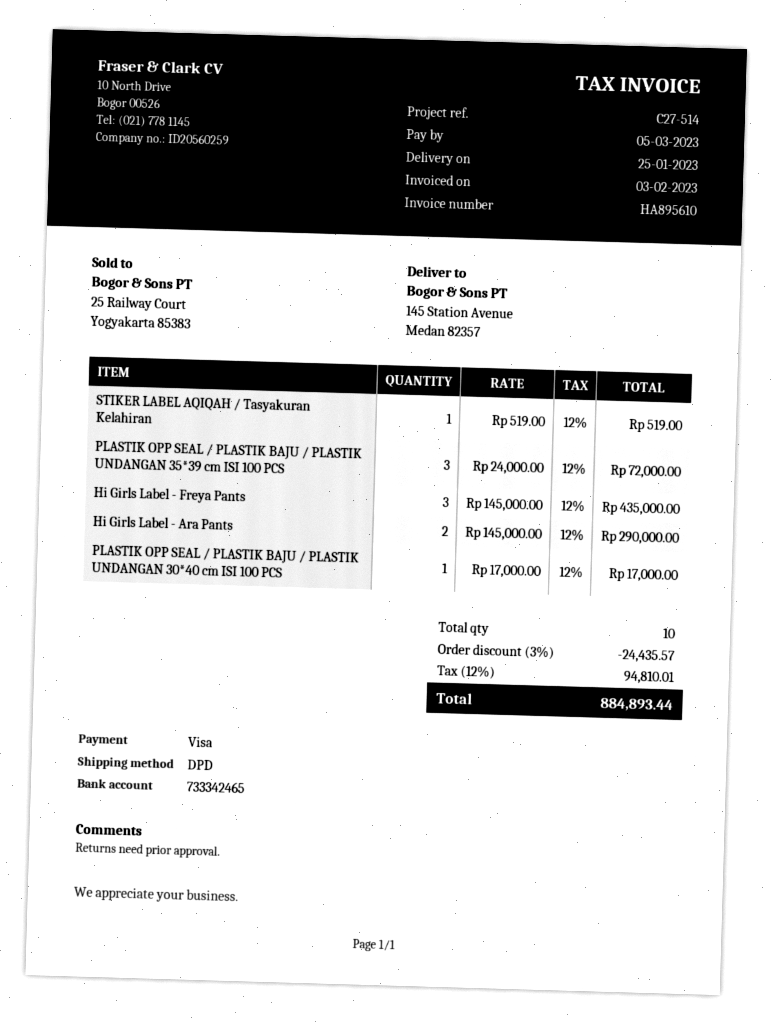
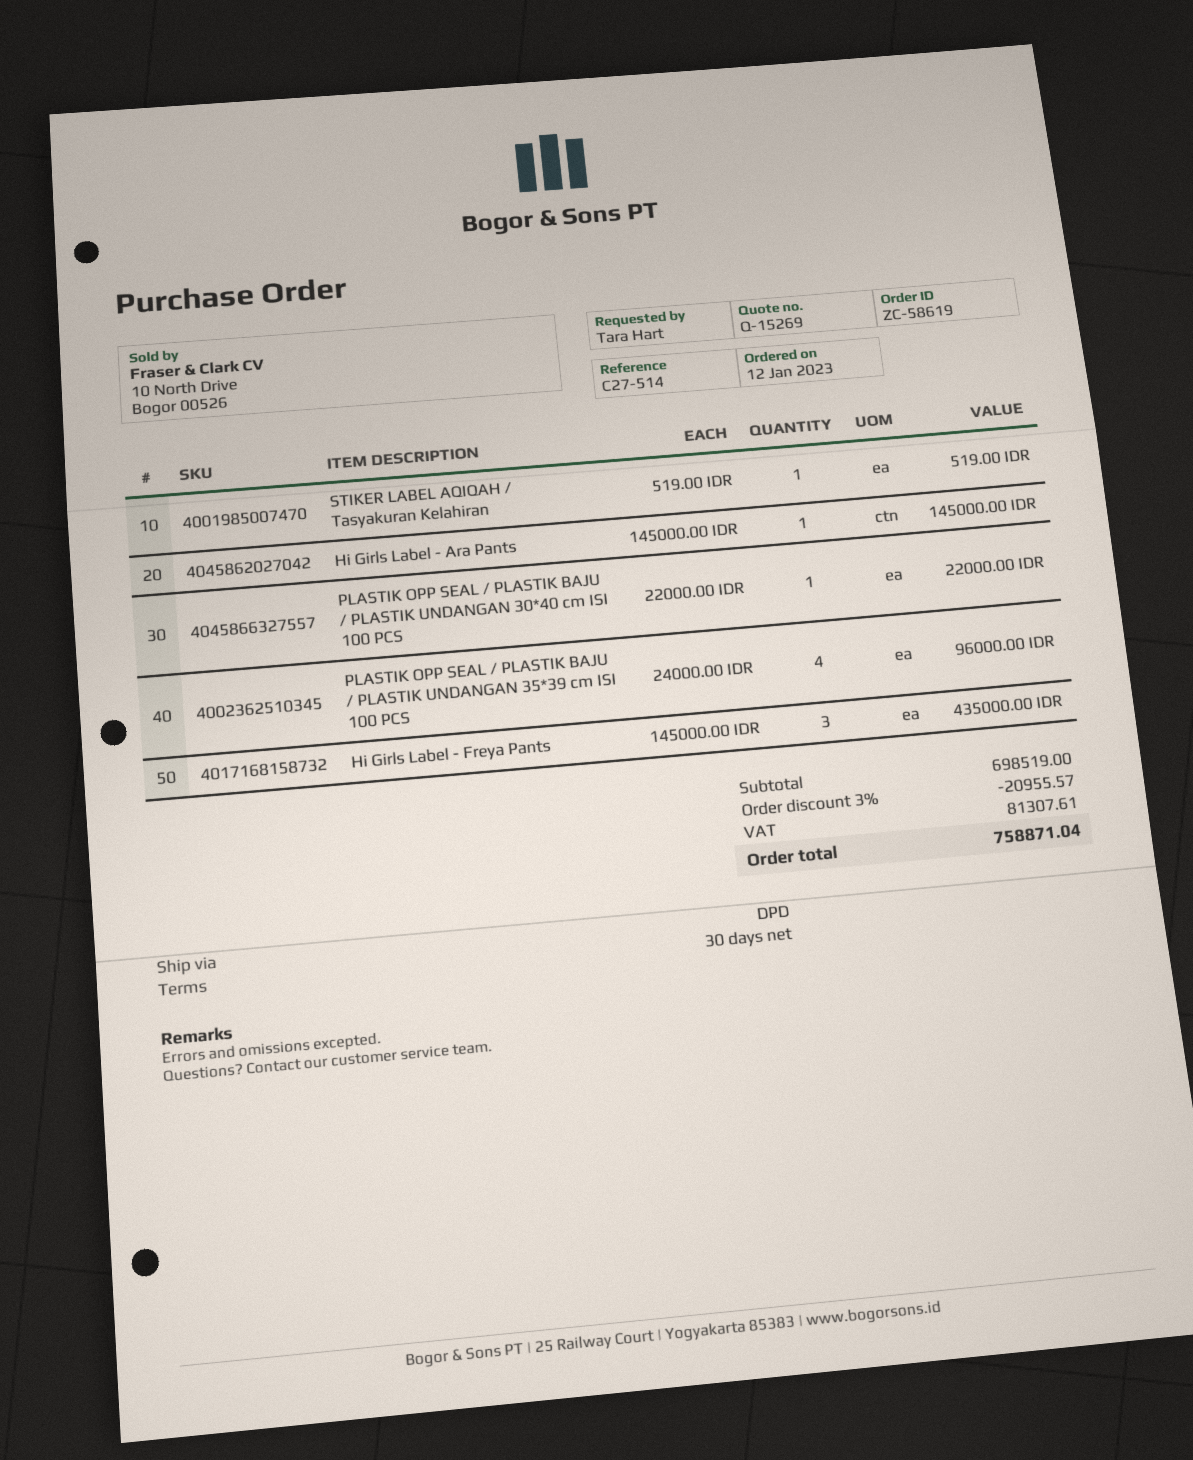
PLASTIK OPP SEAL / PLASTIK BAJU / PLASTIK UNDANGAN 35*39 cm ISI 100 PCS: 3 x 24000.00 = 72000.00 -> 4 x 24000.00 = 96000.00
Hi Girls Label - Ara Pants: 2 x 145000.00 = 290000.00 -> 1 x 145000.00 = 145000.00
PLASTIK OPP SEAL / PLASTIK BAJU / PLASTIK UNDANGAN 30*40 cm ISI 100 PCS: 1 x 17000.00 = 17000.00 -> 1 x 22000.00 = 22000.00
discount: 3% = 24435.57 -> 3% = 20955.57
tax: 94810.01 -> 81307.61
total: 884893.44 -> 758871.04

